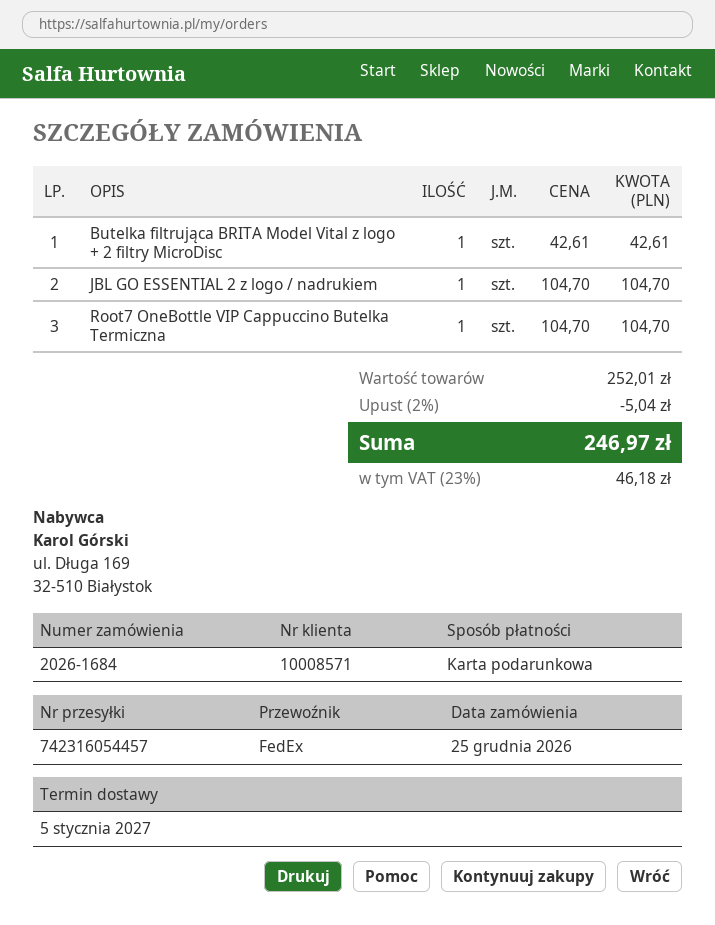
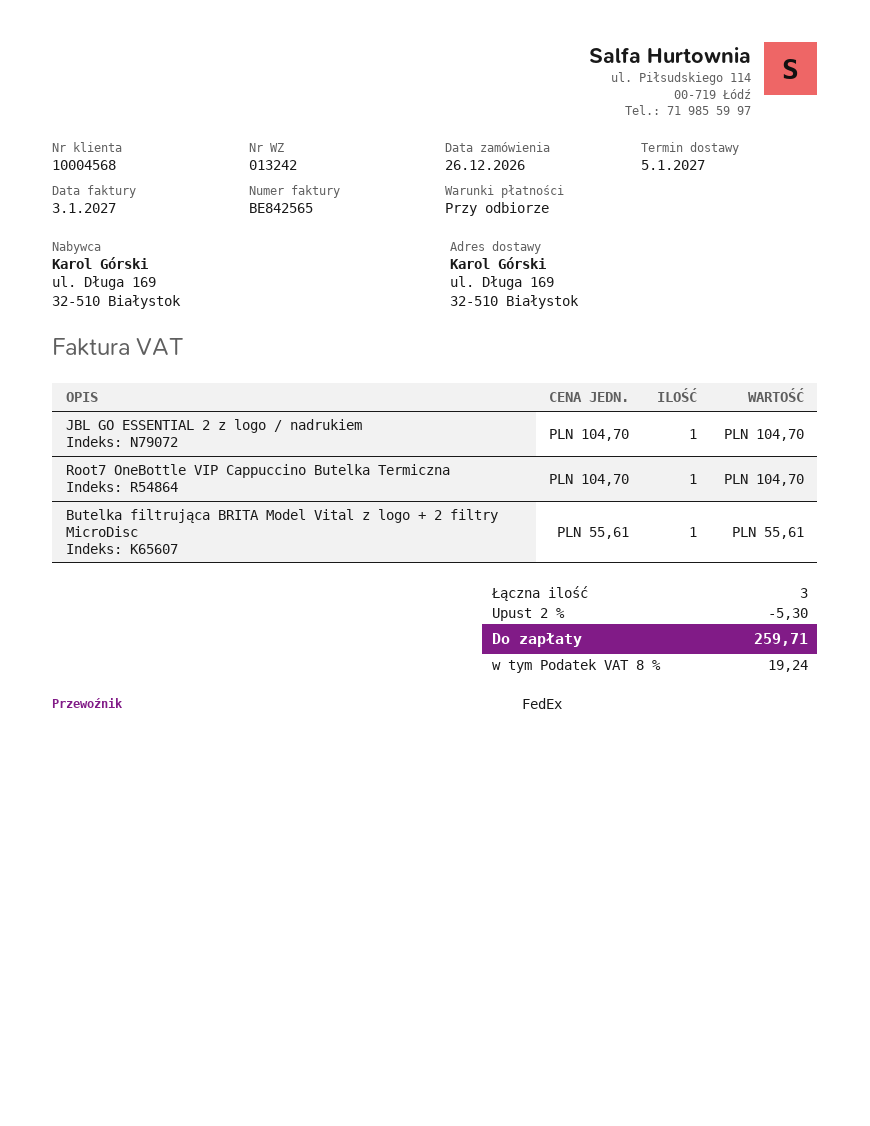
order date: 2026-12-25 -> 2026-12-26
customer number: 10008571 -> 10004568
Butelka filtrująca BRITA Model Vital z logo + 2 filtry MicroDisc: 1 x 42.61 = 42.61 -> 1 x 55.61 = 55.61
discount: 2% = 5.04 -> 2% = 5.30
tax: 23% = 46.18 -> 8% = 19.24
total: 246.97 -> 259.71

